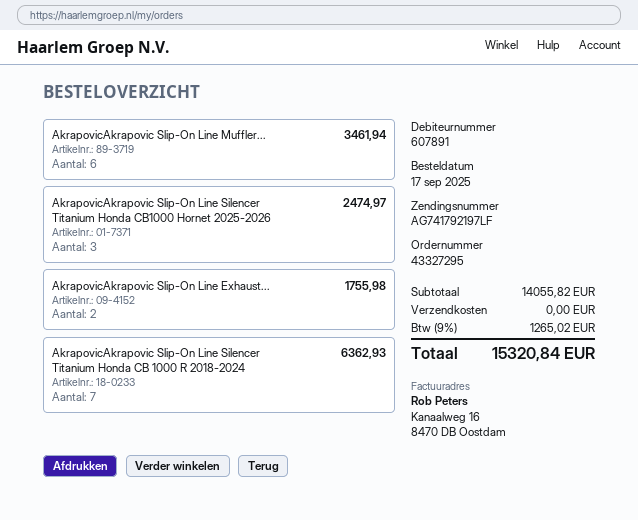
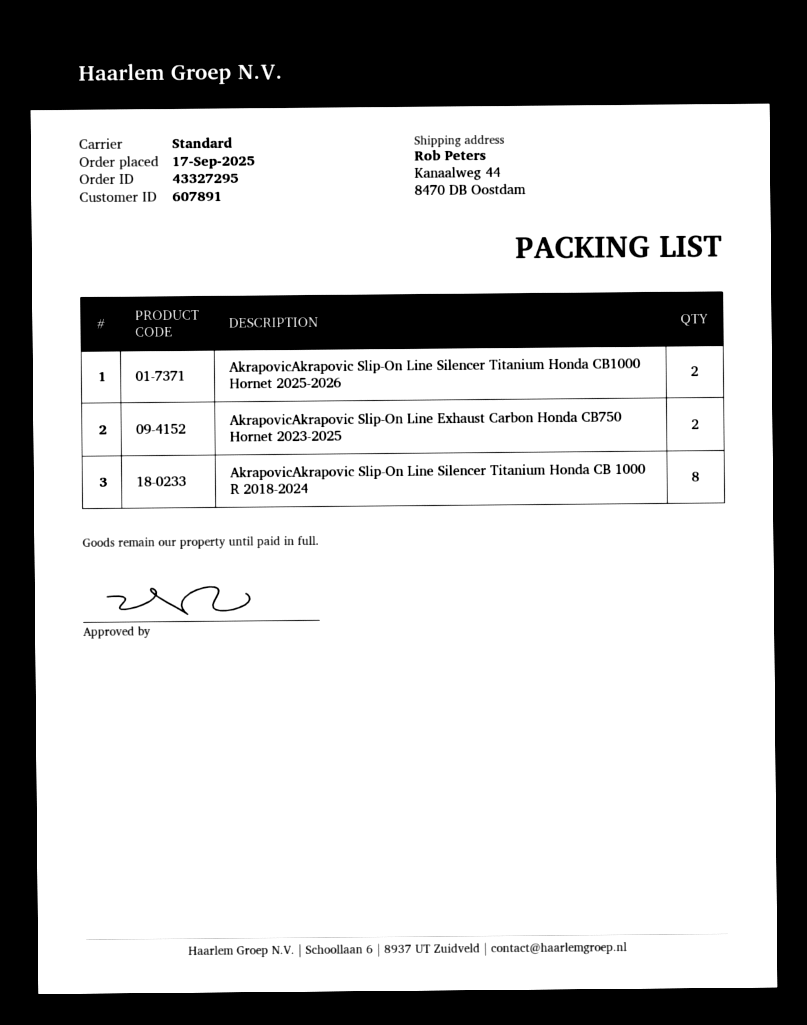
AkrapovicAkrapovic Slip-On Line Muffler...: 6 -> none
AkrapovicAkrapovic Slip-On Line Silencer Titanium Honda CB1000 Hornet 2025-2026: 3 -> 2
AkrapovicAkrapovic Slip-On Line Silencer Titanium Honda CB 1000 R 2018-2024: 7 -> 8

